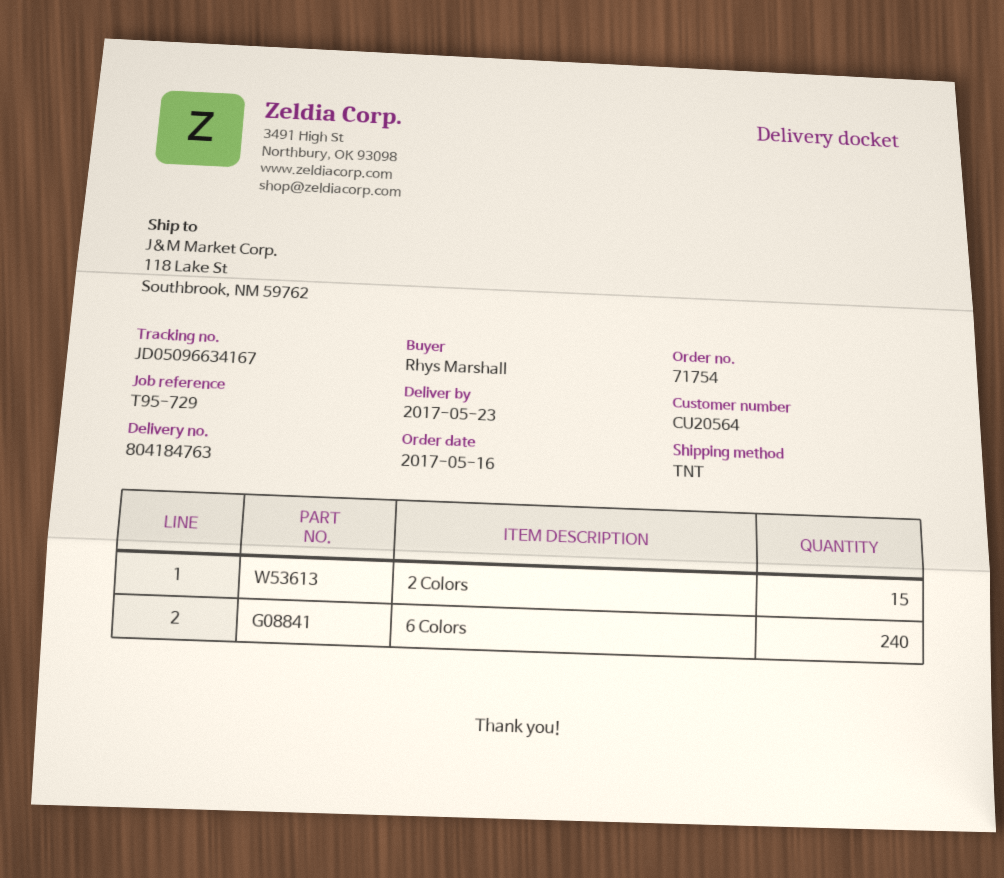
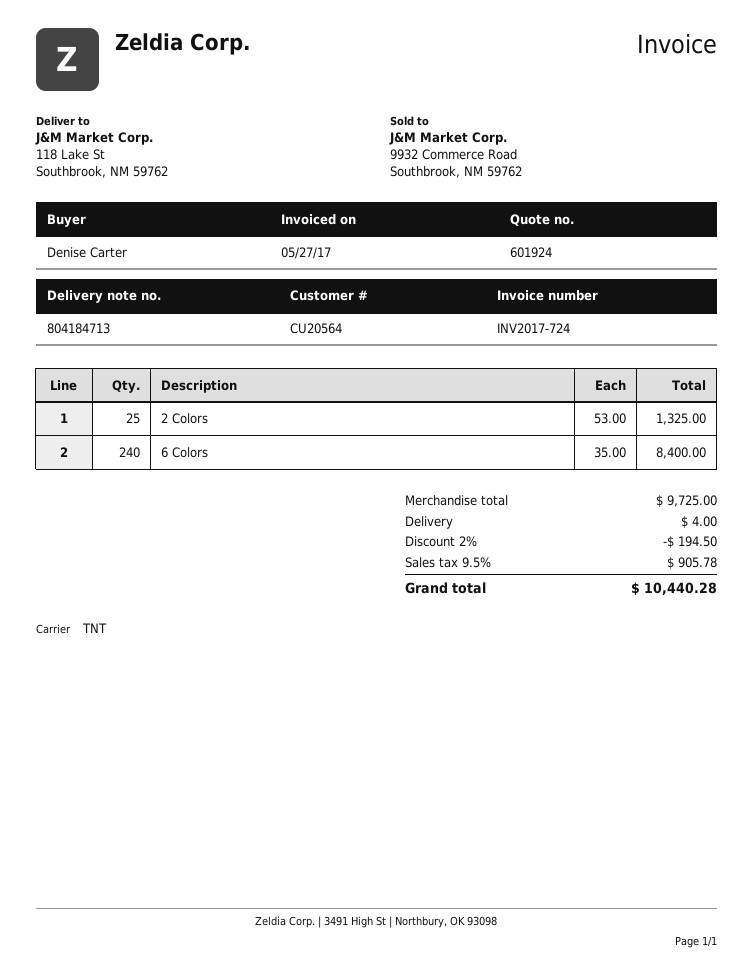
delivery note number: 804184763 -> 804184713
ordered by: Rhys Marshall -> Denise Carter
2 Colors: 15 -> 25

